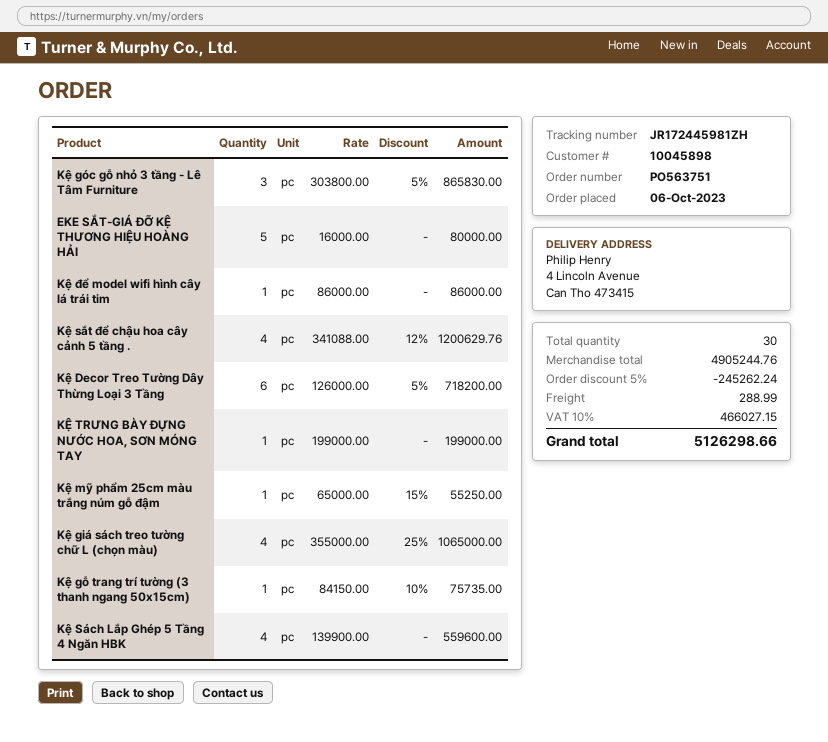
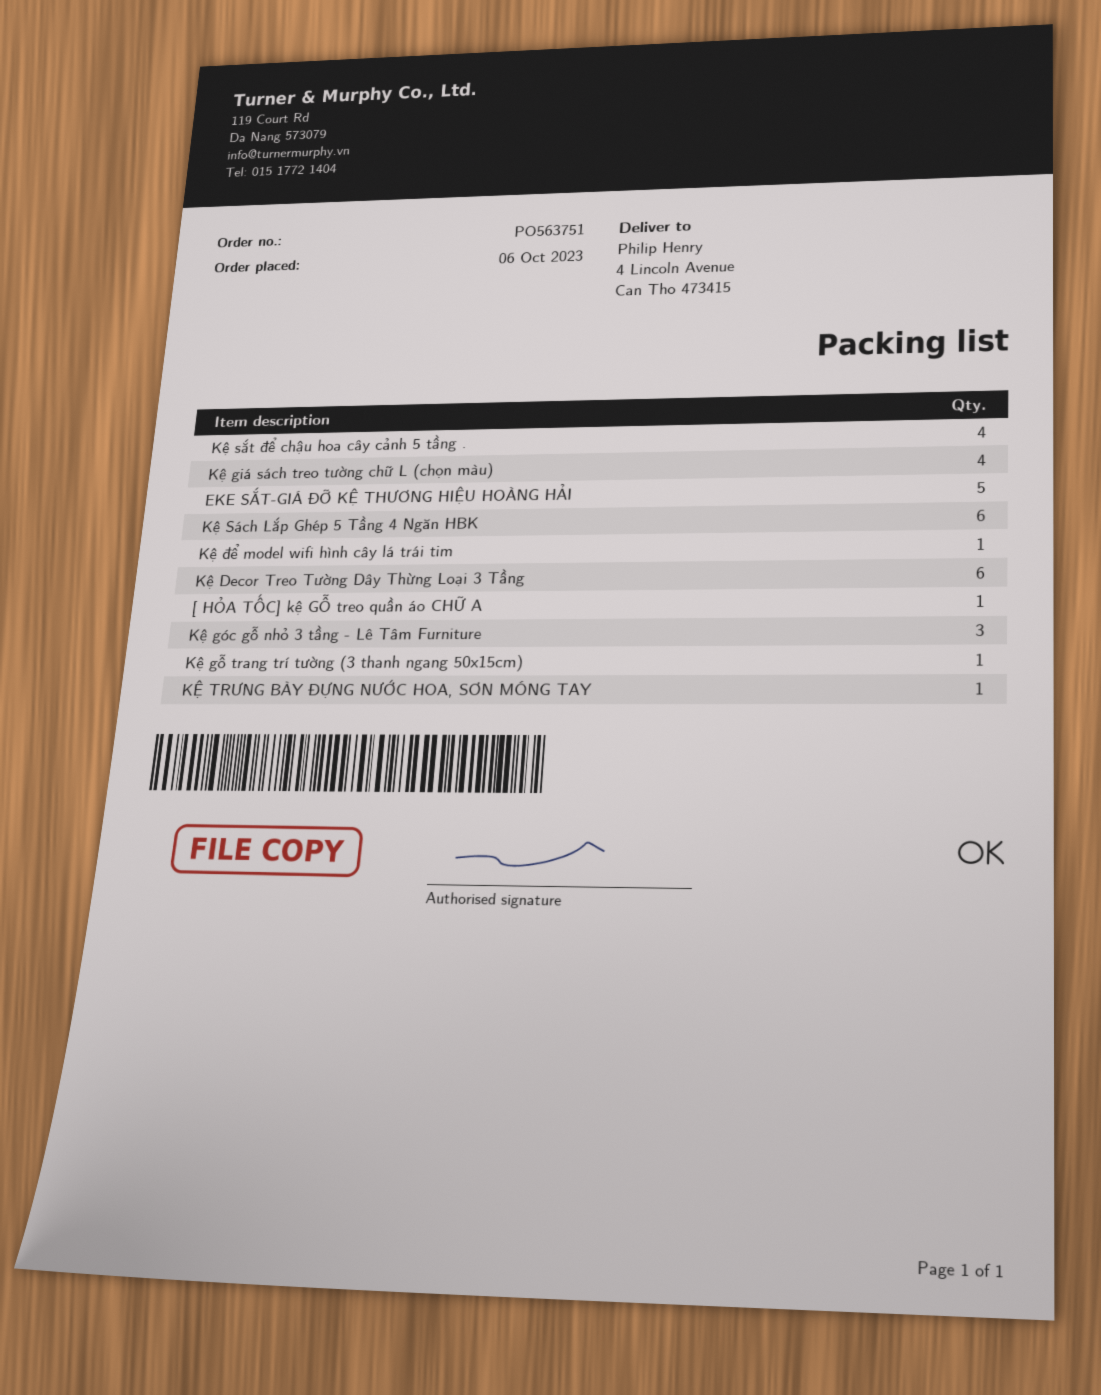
Kệ mỹ phẩm 25cm màu trắng núm gỗ đậm: 1 -> none
Kệ Sách Lắp Ghép 5 Tầng 4 Ngăn HBK: 4 -> 6
[ HỎA TỐC] kệ GỖ treo quần áo CHỮ A: none -> 1

